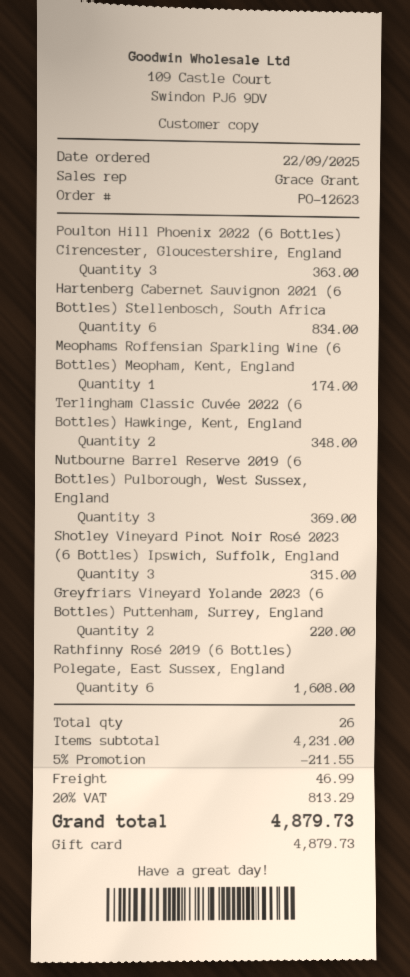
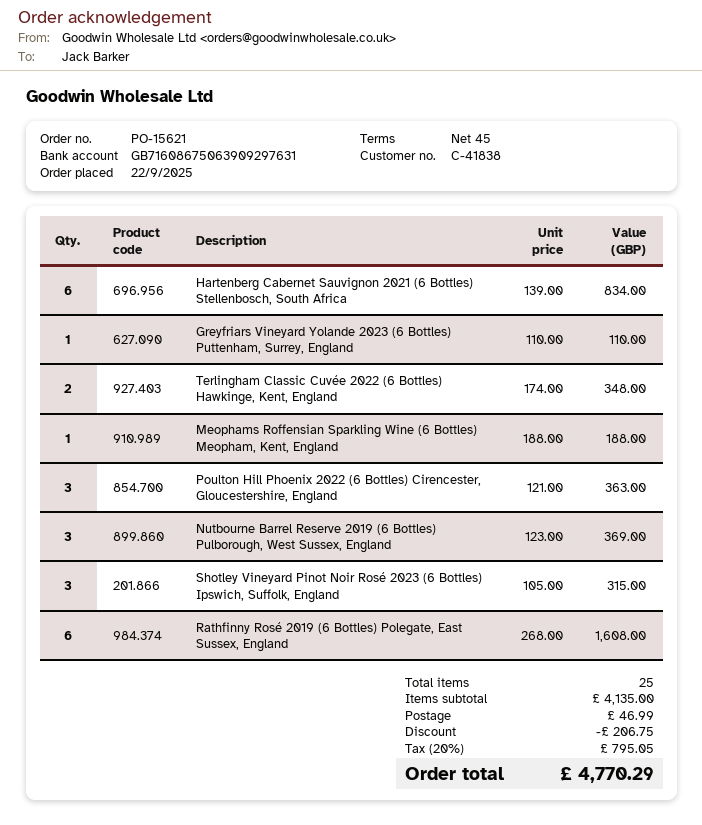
order number: PO-12623 -> PO-15621
Meophams Roffensian Sparkling Wine (6 Bottles) Meopham, Kent, England: 1 for 174.00 -> 1 for 188.00
Greyfriars Vineyard Yolande 2023 (6 Bottles) Puttenham, Surrey, England: 2 for 220.00 -> 1 for 110.00
total quantity: 26 -> 25
subtotal: 4231.00 -> 4135.00
discount: 211.55 -> 206.75
tax: 20% = 813.29 -> 20% = 795.05
total: 4879.73 -> 4770.29

